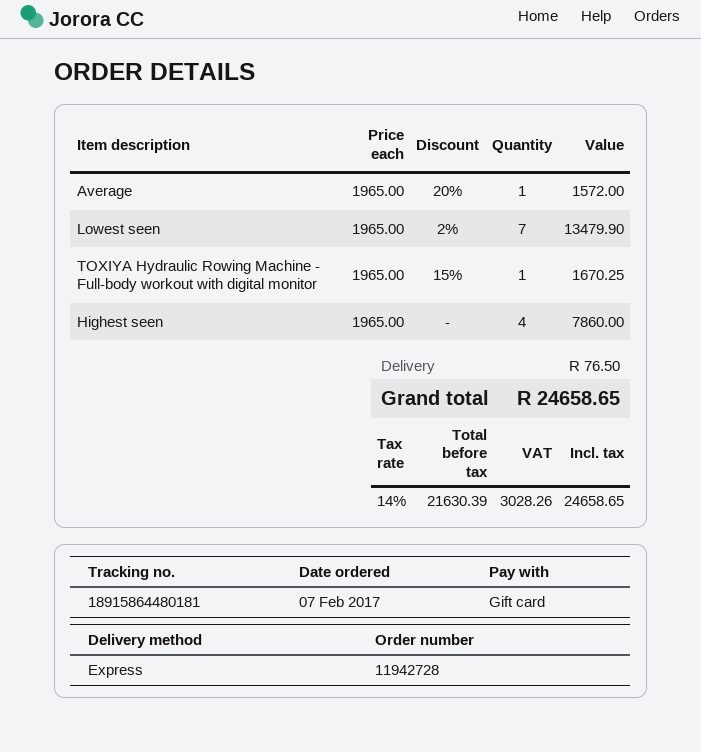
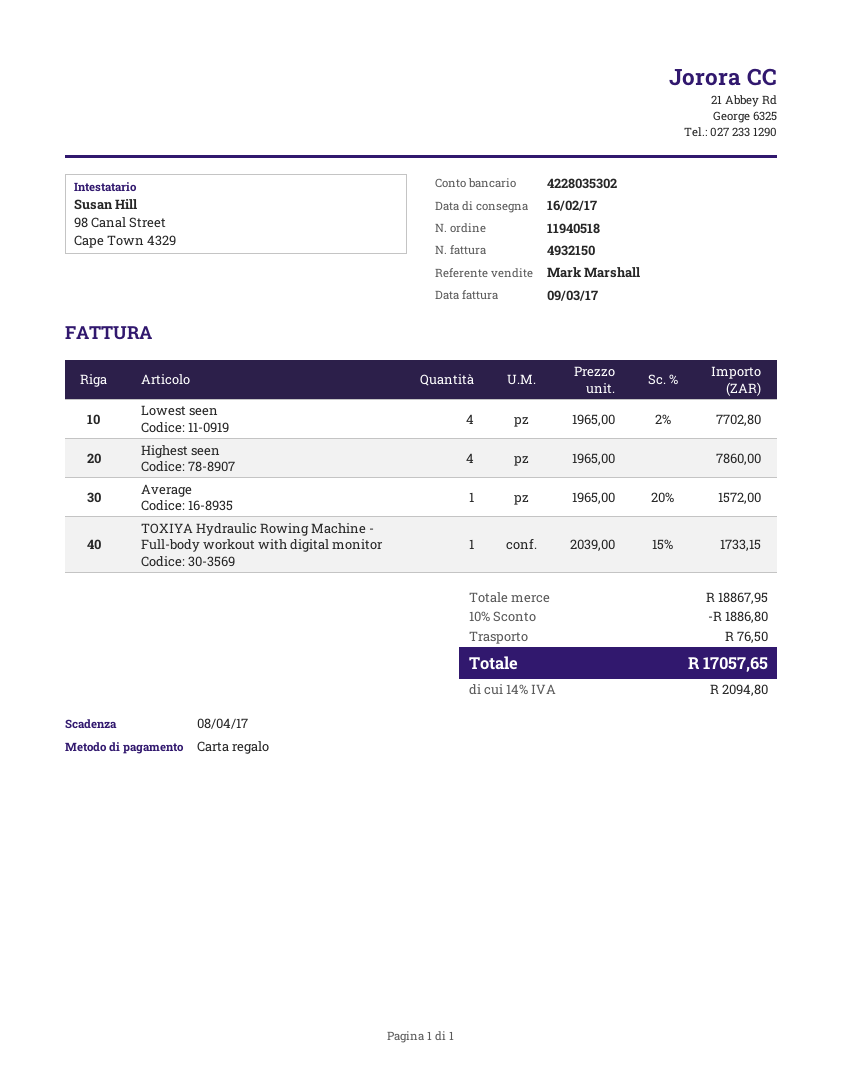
order number: 11942728 -> 11940518
Lowest seen: 7 x 1965.00 - 2% = 13479.90 -> 4 x 1965.00 - 2% = 7702.80
TOXIYA Hydraulic Rowing Machine - Full-body workout with digital monitor: 1 x 1965.00 - 15% = 1670.25 -> 1 x 2039.00 - 15% = 1733.15
discount: none -> 10% = 1886.80
tax: 14% = 3028.26 -> 14% = 2094.80
total: 24658.65 -> 17057.65

